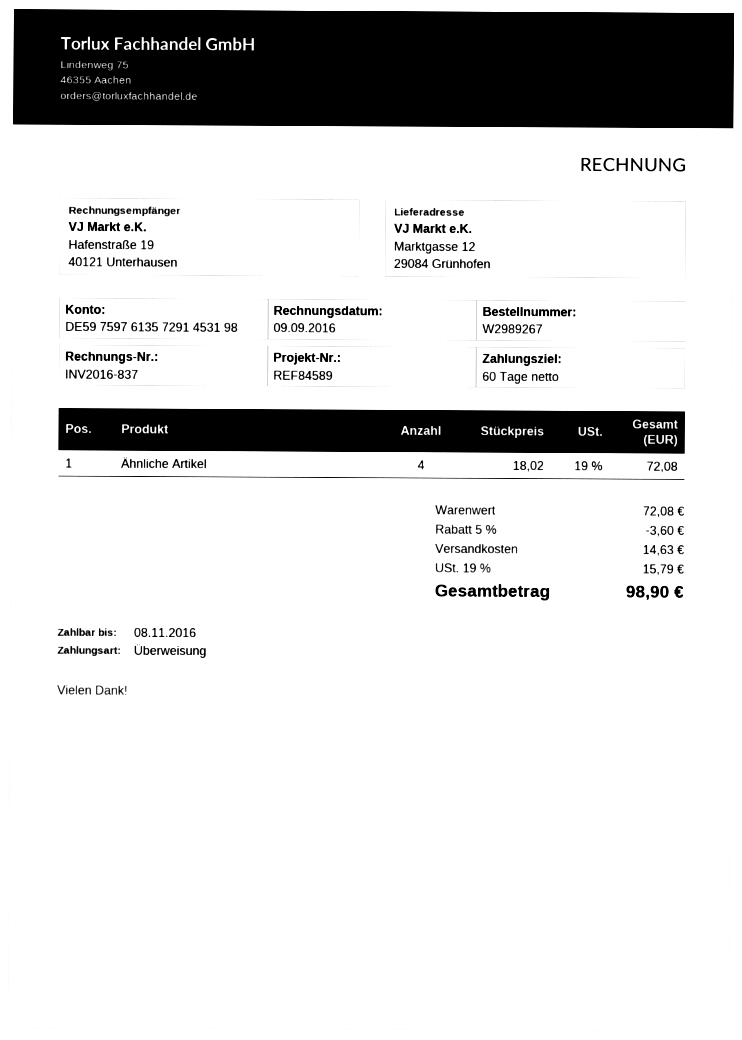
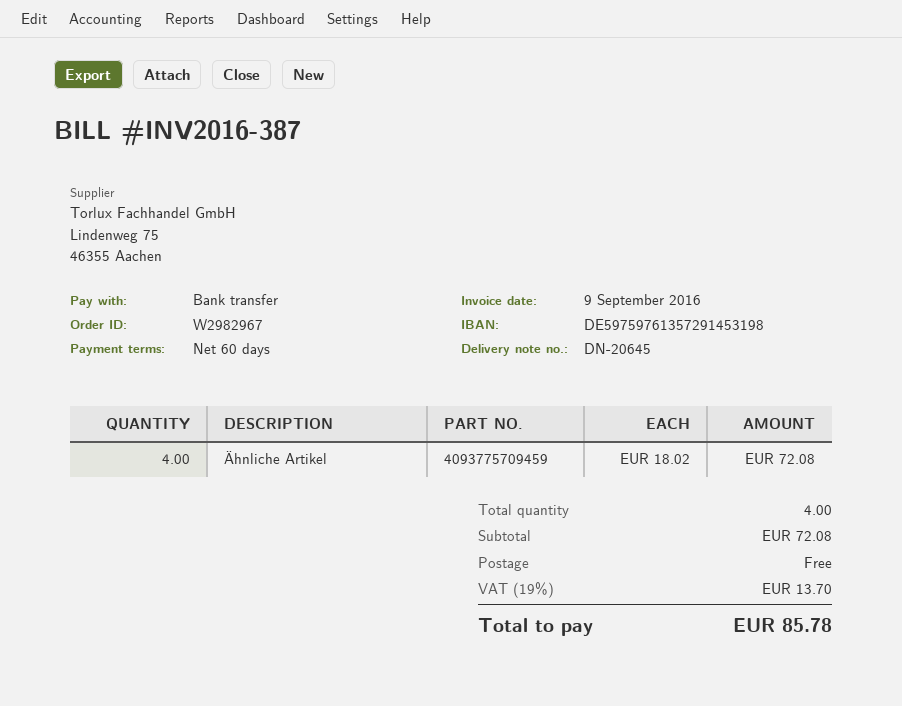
order number: W2989267 -> W2982967
invoice number: INV2016-837 -> INV2016-387
discount: 5% = 3.60 -> none
shipping: 14.63 -> 0.00
tax: 19% = 15.79 -> 19% = 13.70
total: 98.90 -> 85.78

